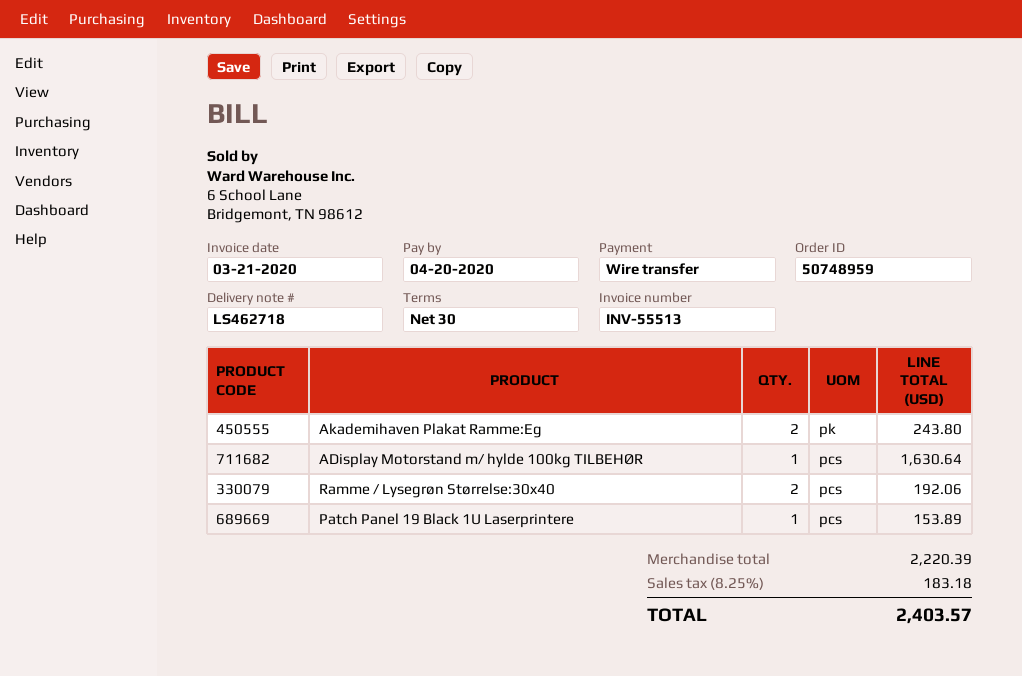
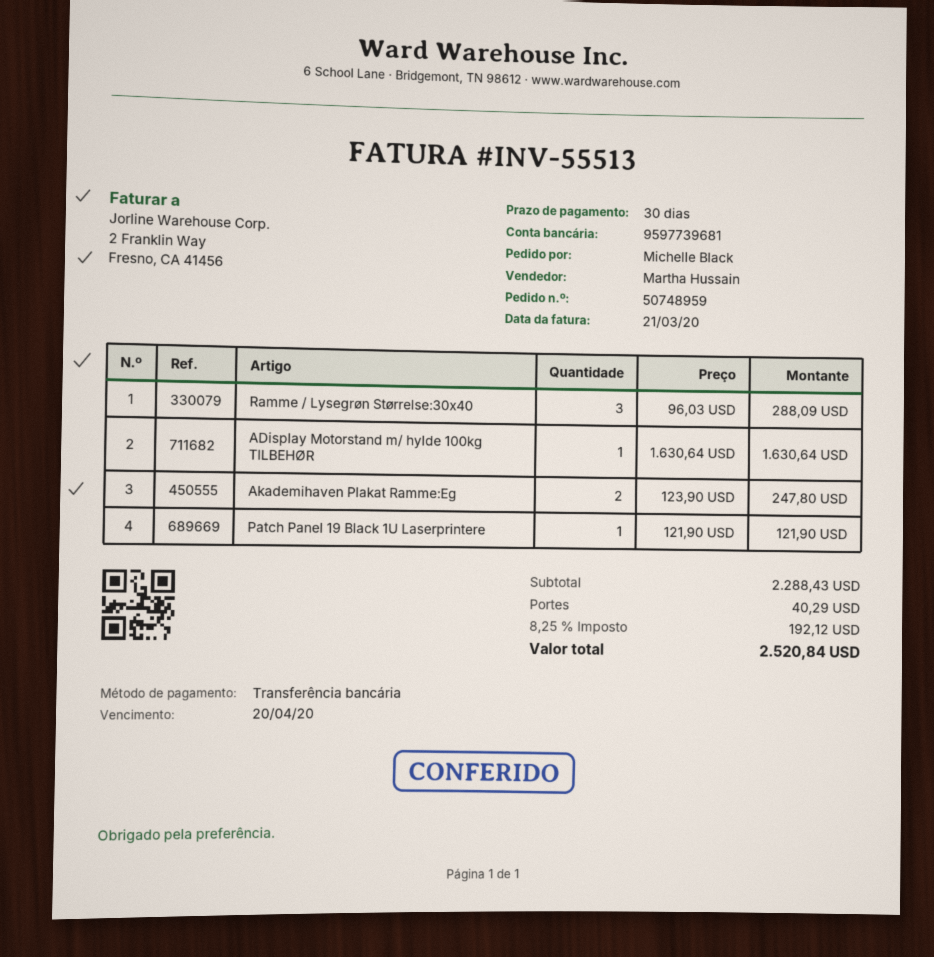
Akademihaven Plakat Ramme:Eg: 2 for 243.80 -> 2 for 247.80
Ramme / Lysegrøn Størrelse:30x40: 2 for 192.06 -> 3 for 288.09
Patch Panel 19 Black 1U Laserprintere: 1 for 153.89 -> 1 for 121.90
subtotal: 2220.39 -> 2288.43
shipping: none -> 40.29
tax: 8.25% = 183.18 -> 8.25% = 192.12
total: 2403.57 -> 2520.84

